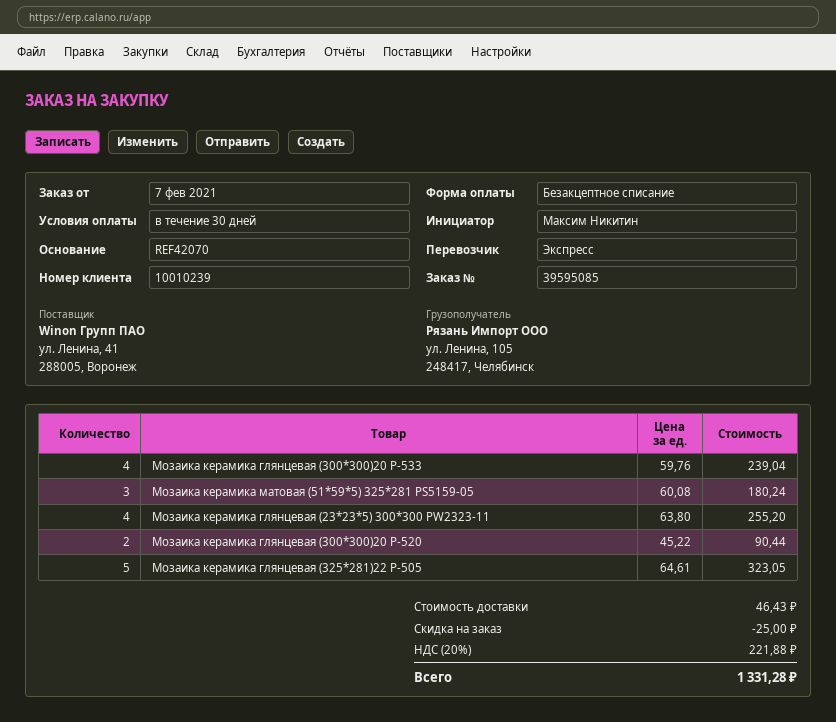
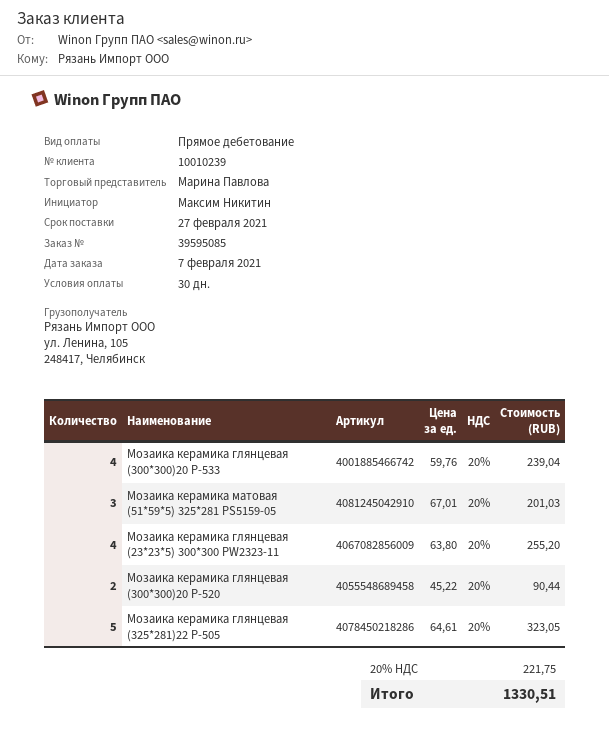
Мозаика керамика матовая (51*59*5) 325*281 PS5159-05: 3 x 60.08 = 180.24 -> 3 x 67.01 = 201.03
discount: 25.00 -> none
shipping: 46.43 -> none
tax: 20% = 221.88 -> 20% = 221.75
total: 1331.28 -> 1330.51

